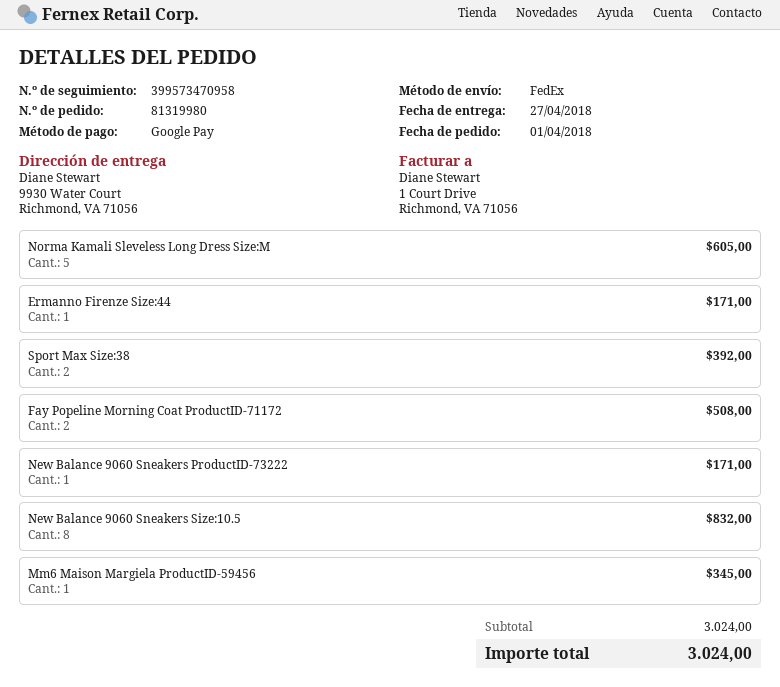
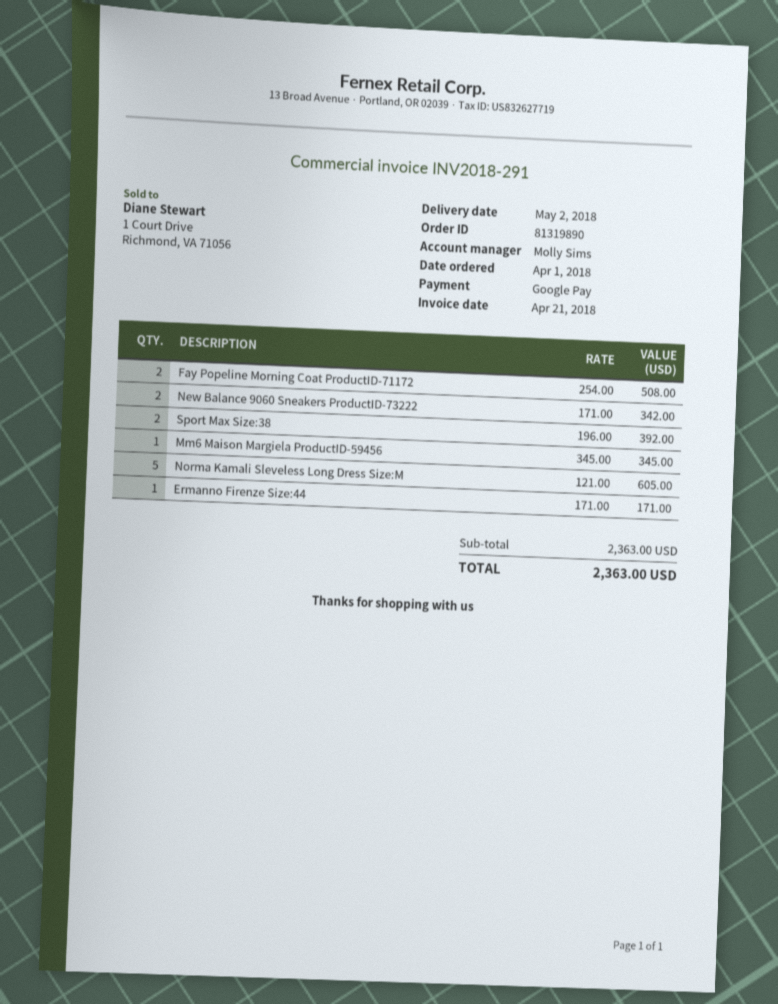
order number: 81319980 -> 81319890
delivery date: 2018-04-27 -> 2018-05-02
New Balance 9060 Sneakers ProductID-73222: 1 for 171.00 -> 2 for 342.00
New Balance 9060 Sneakers Size:10.5: 8 for 832.00 -> none
subtotal: 3024.00 -> 2363.00
total: 3024.00 -> 2363.00

